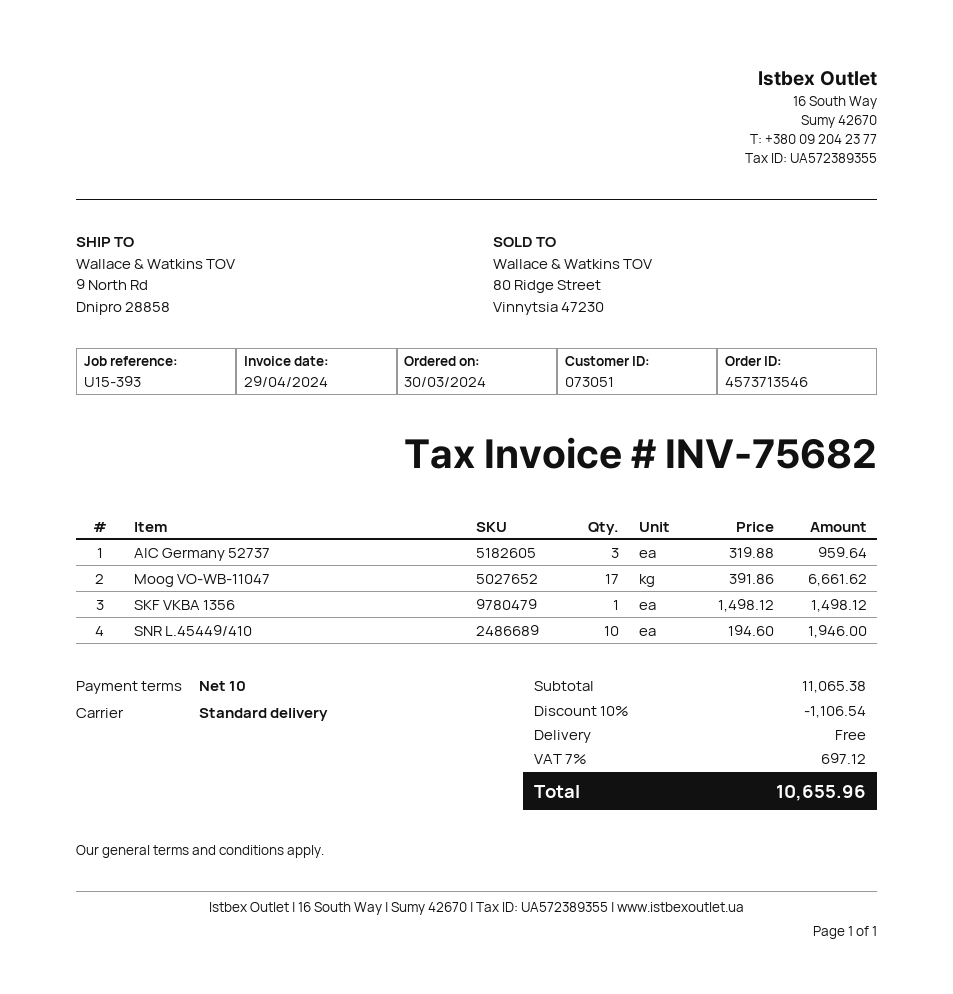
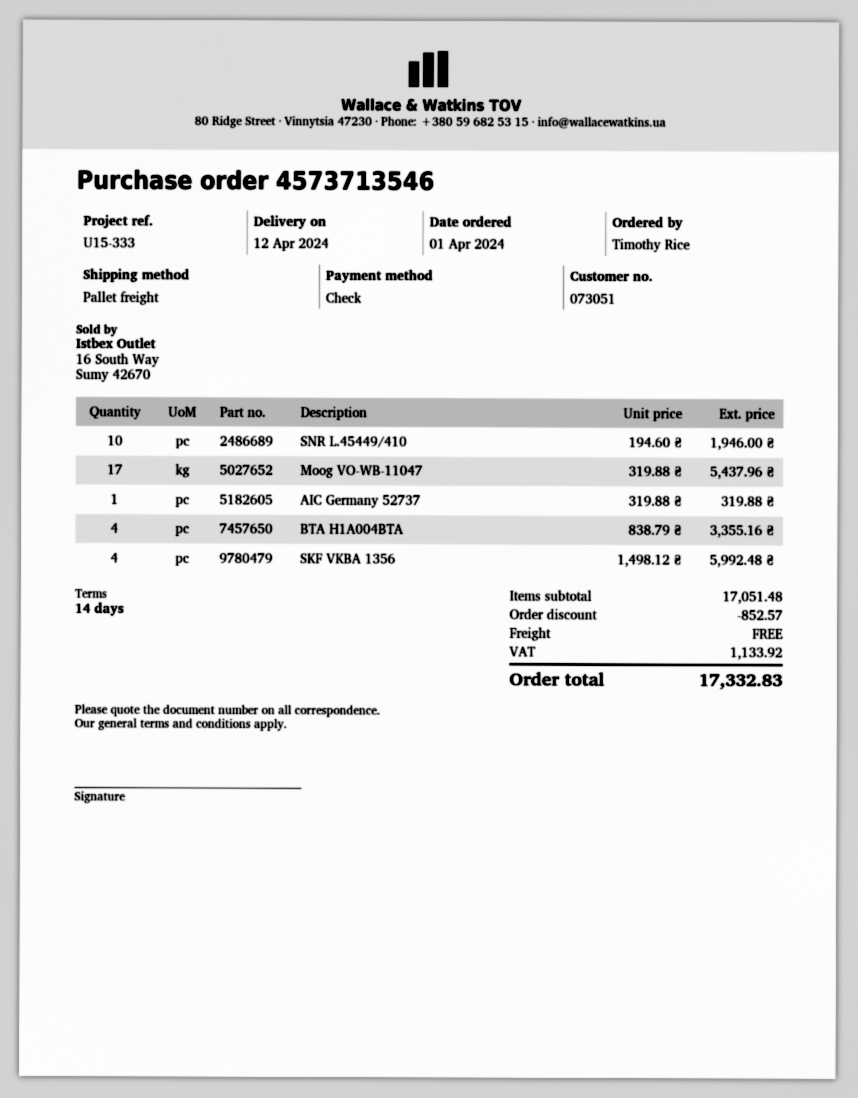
order date: 2024-03-30 -> 2024-04-01
payment terms: 10 days -> 14 days
reference: U15-393 -> U15-333
shipping method: standard -> pallet freight
AIC Germany 52737: 3 x 319.88 = 959.64 -> 1 x 319.88 = 319.88
Moog VO-WB-11047: 17 x 391.86 = 6661.62 -> 17 x 319.88 = 5437.96
SKF VKBA 1356: 1 x 1498.12 = 1498.12 -> 4 x 1498.12 = 5992.48
BTA H1A004BTA: none -> 4 x 838.79 = 3355.16
subtotal: 11065.38 -> 17051.48
discount: 1106.54 -> 852.57
tax: 697.12 -> 1133.92
total: 10655.96 -> 17332.83

